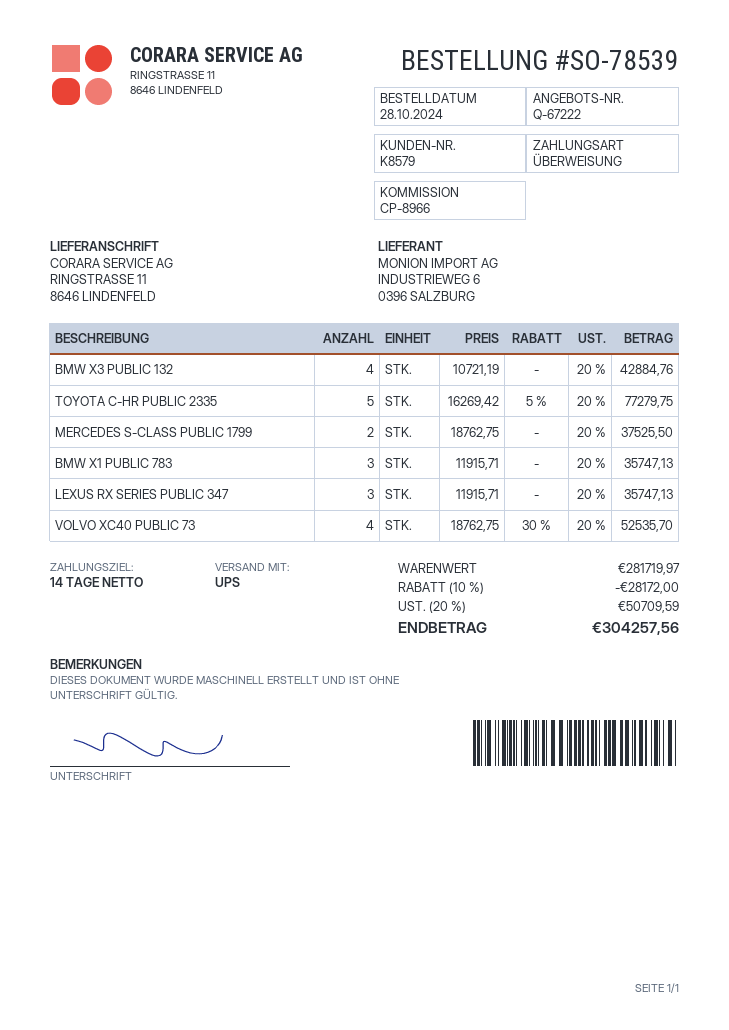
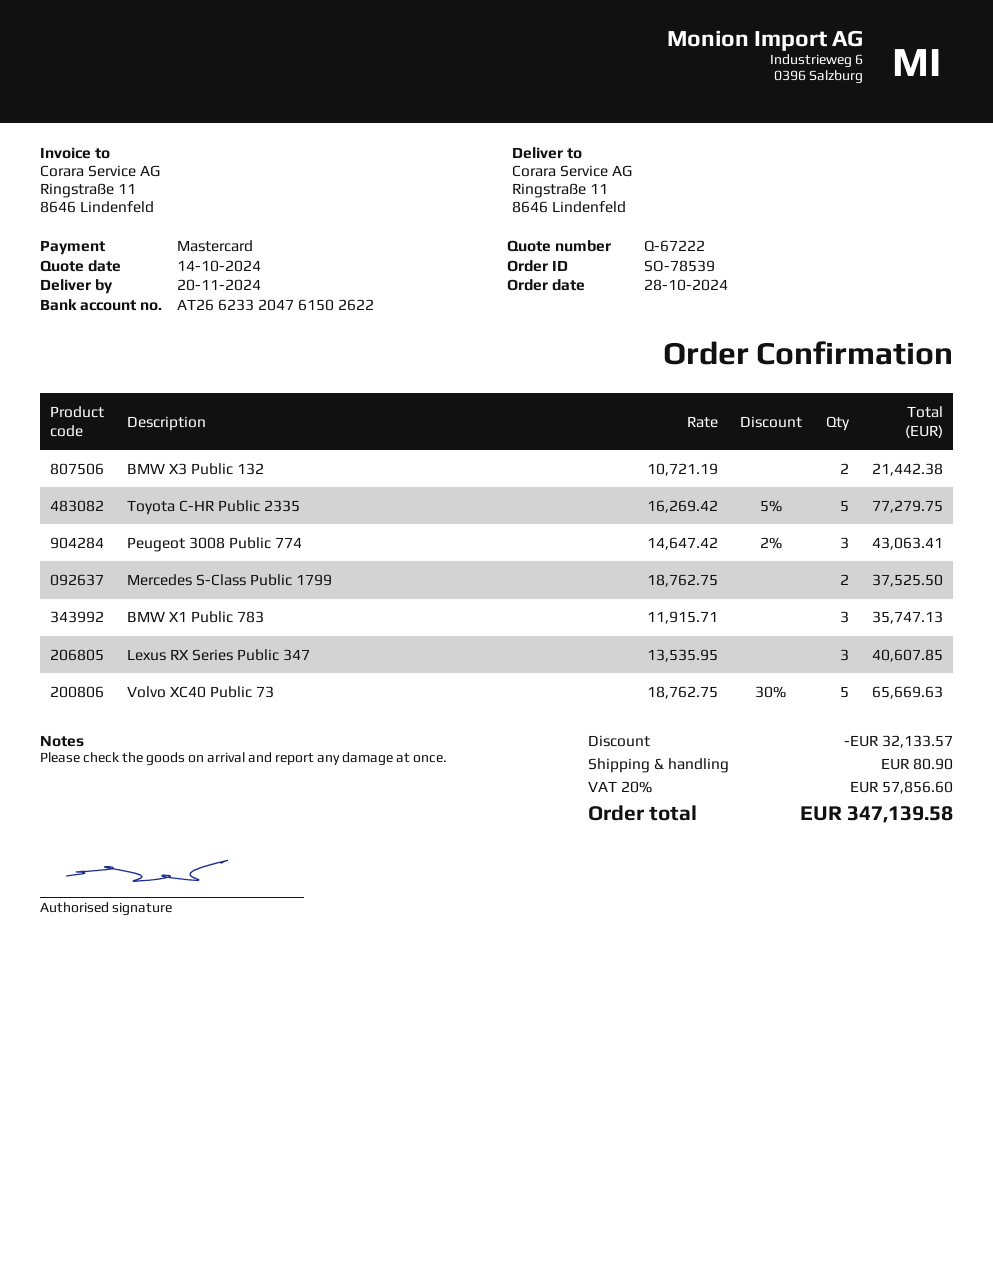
payment method: bank transfer -> Mastercard
BMW X3 PUBLIC 132: 4 x 10721.19 = 42884.76 -> 2 x 10721.19 = 21442.38
LEXUS RX SERIES PUBLIC 347: 3 x 11915.71 = 35747.13 -> 3 x 13535.95 = 40607.85
VOLVO XC40 PUBLIC 73: 4 x 18762.75 - 30% = 52535.70 -> 5 x 18762.75 - 30% = 65669.63
Peugeot 3008 Public 774: none -> 3 x 14647.42 - 2% = 43063.41
discount: 28172.00 -> 32133.57
shipping: none -> 80.90
tax: 20% = 50709.59 -> 20% = 57856.60
total: 304257.56 -> 347139.58

